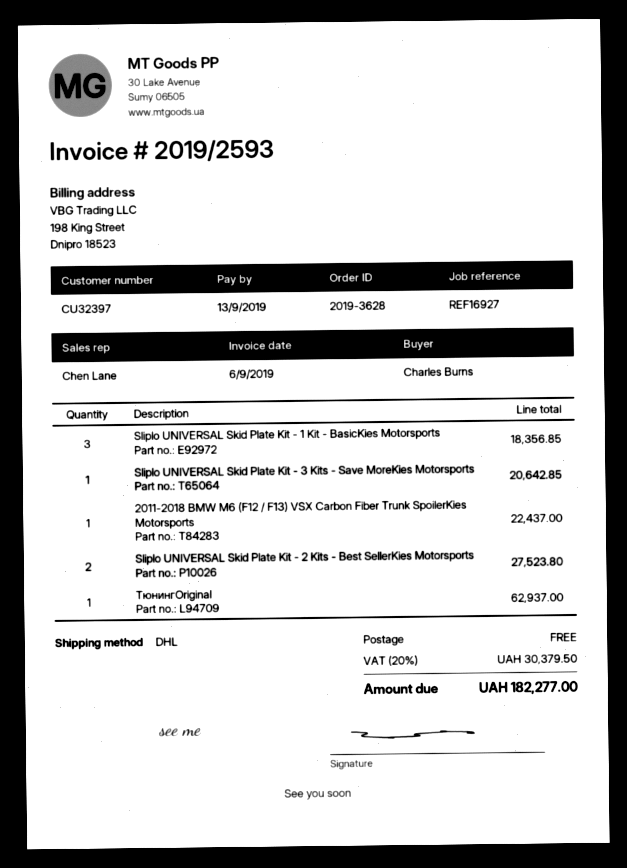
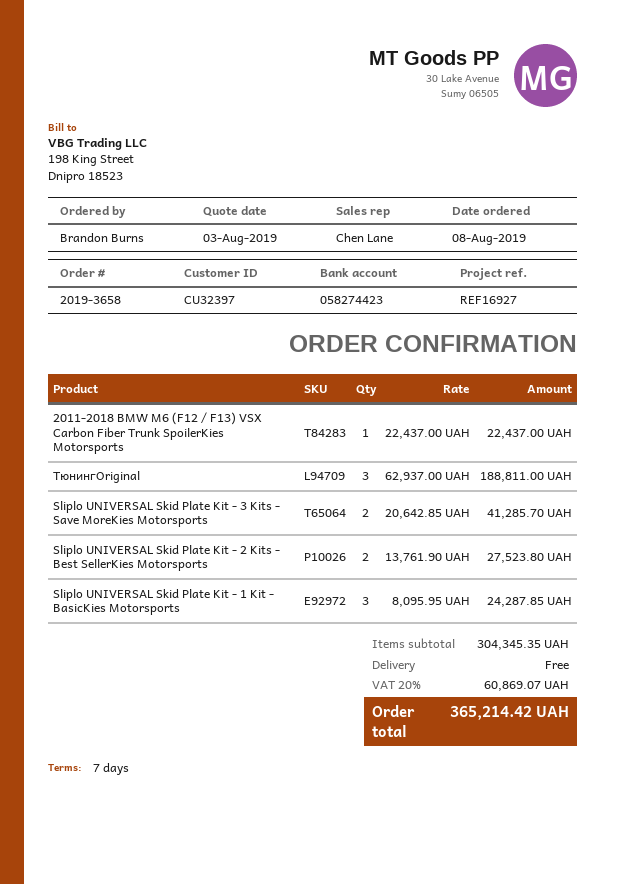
order number: 2019-3628 -> 2019-3658
ordered by: Charles Burns -> Brandon Burns
Sliplo UNIVERSAL Skid Plate Kit - 1 Kit - BasicKies Motorsports: 3 for 18356.85 -> 3 for 24287.85
Sliplo UNIVERSAL Skid Plate Kit - 3 Kits - Save MoreKies Motorsports: 1 for 20642.85 -> 2 for 41285.70
ТюнингOriginal: 1 for 62937.00 -> 3 for 188811.00
tax: 20% = 30379.50 -> 20% = 60869.07
total: 182277.00 -> 365214.42

